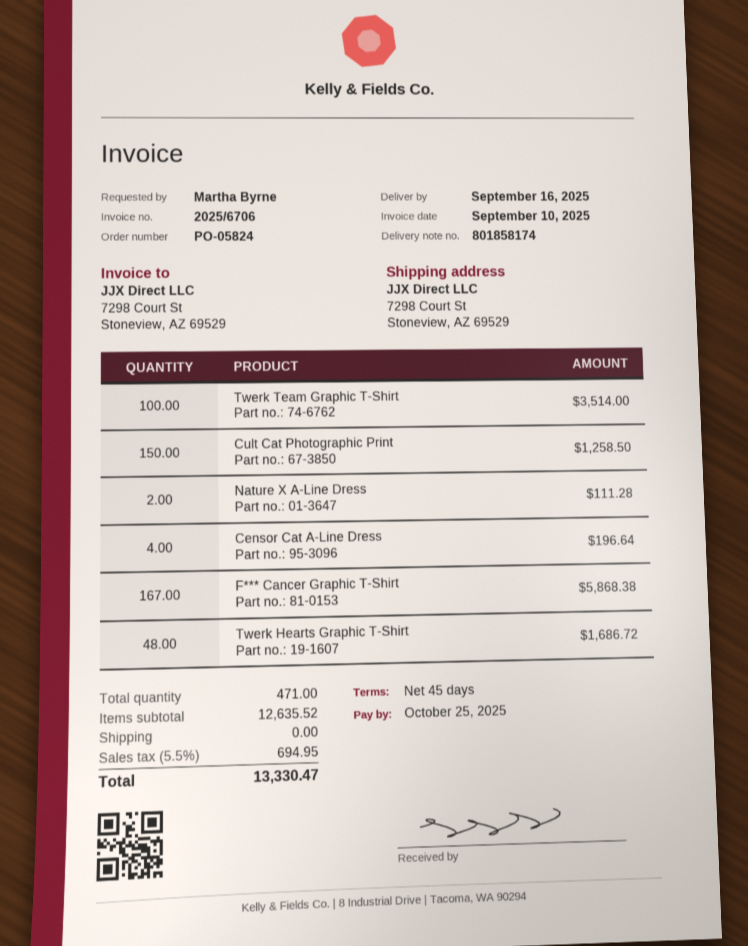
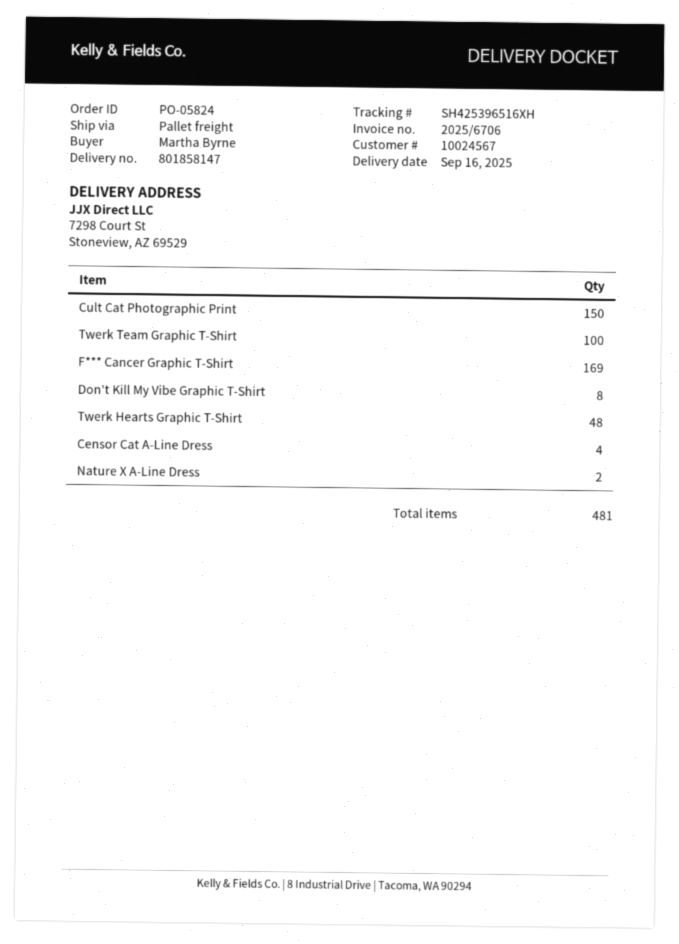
delivery note number: 801858174 -> 801858147
F*** Cancer Graphic T-Shirt: 167 -> 169
Don't Kill My Vibe Graphic T-Shirt: none -> 8
total quantity: 471 -> 481

